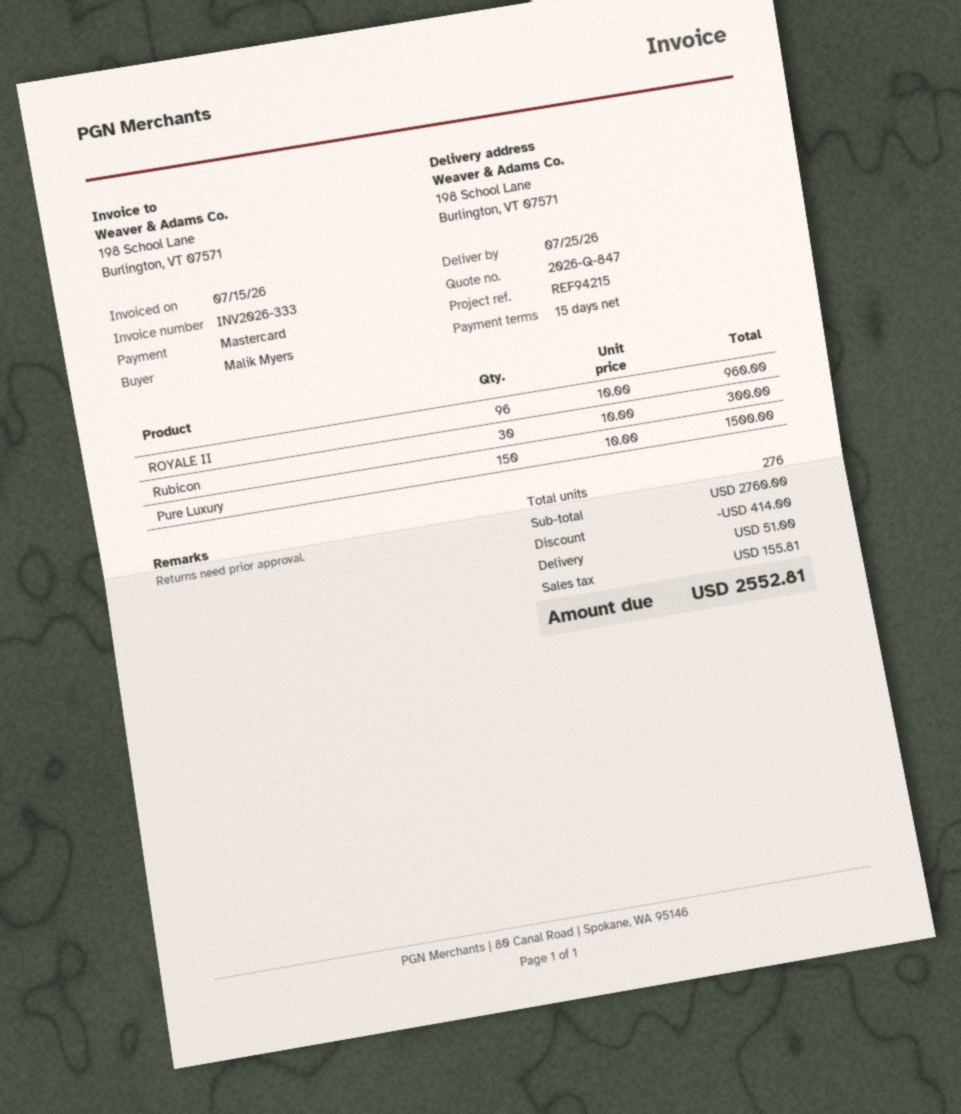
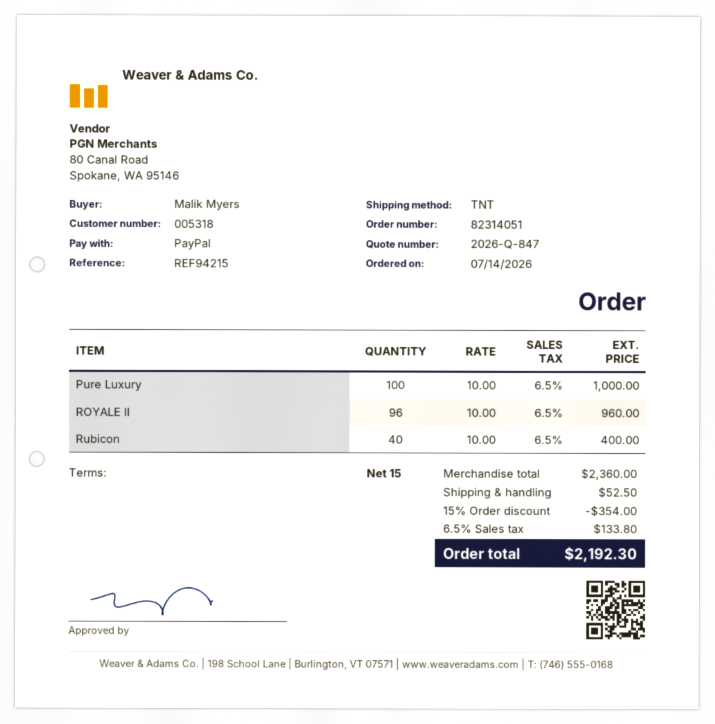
payment method: Mastercard -> PayPal
Rubicon: 30 x 10.00 = 300.00 -> 40 x 10.00 = 400.00
Pure Luxury: 150 x 10.00 = 1500.00 -> 100 x 10.00 = 1000.00
subtotal: 2760.00 -> 2360.00
discount: 414.00 -> 354.00
shipping: 51.00 -> 52.50
tax: 155.81 -> 133.80
total: 2552.81 -> 2192.30

